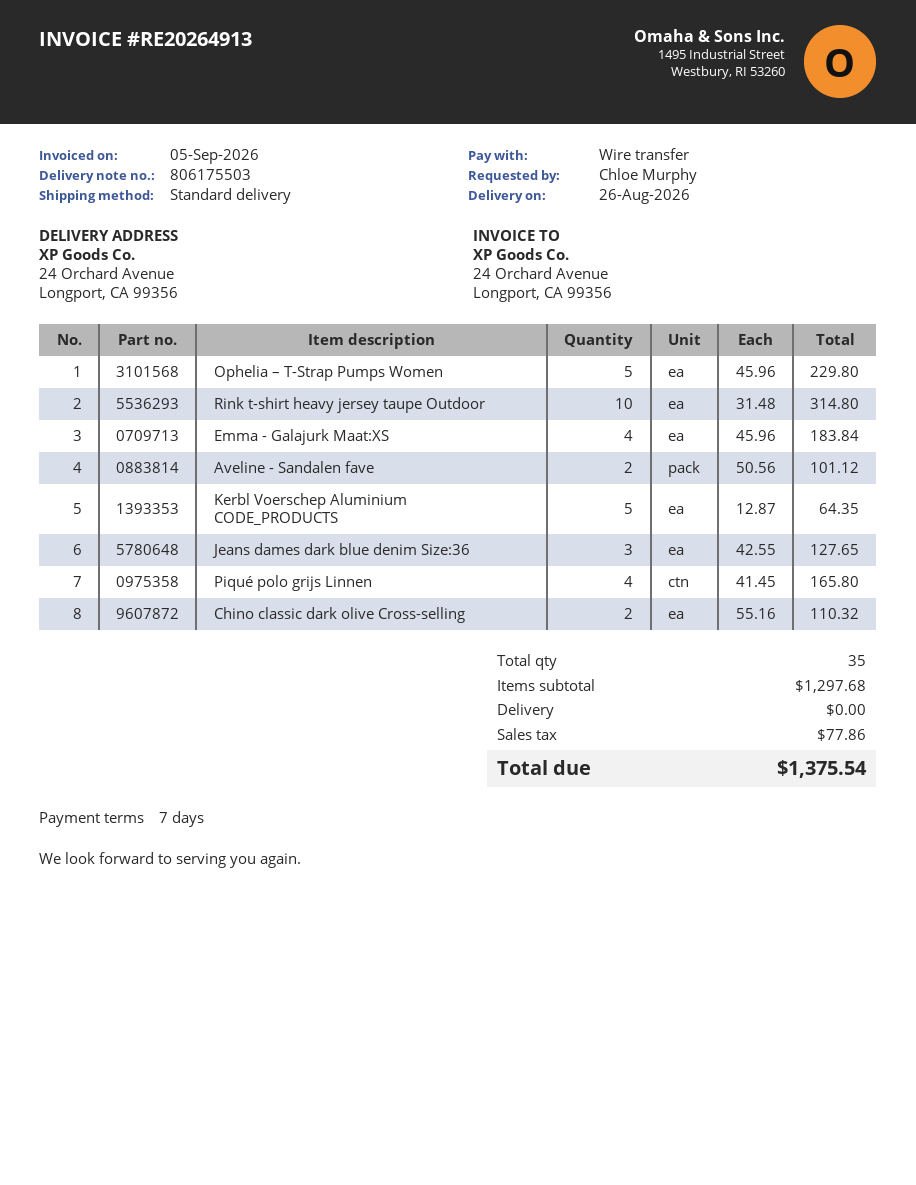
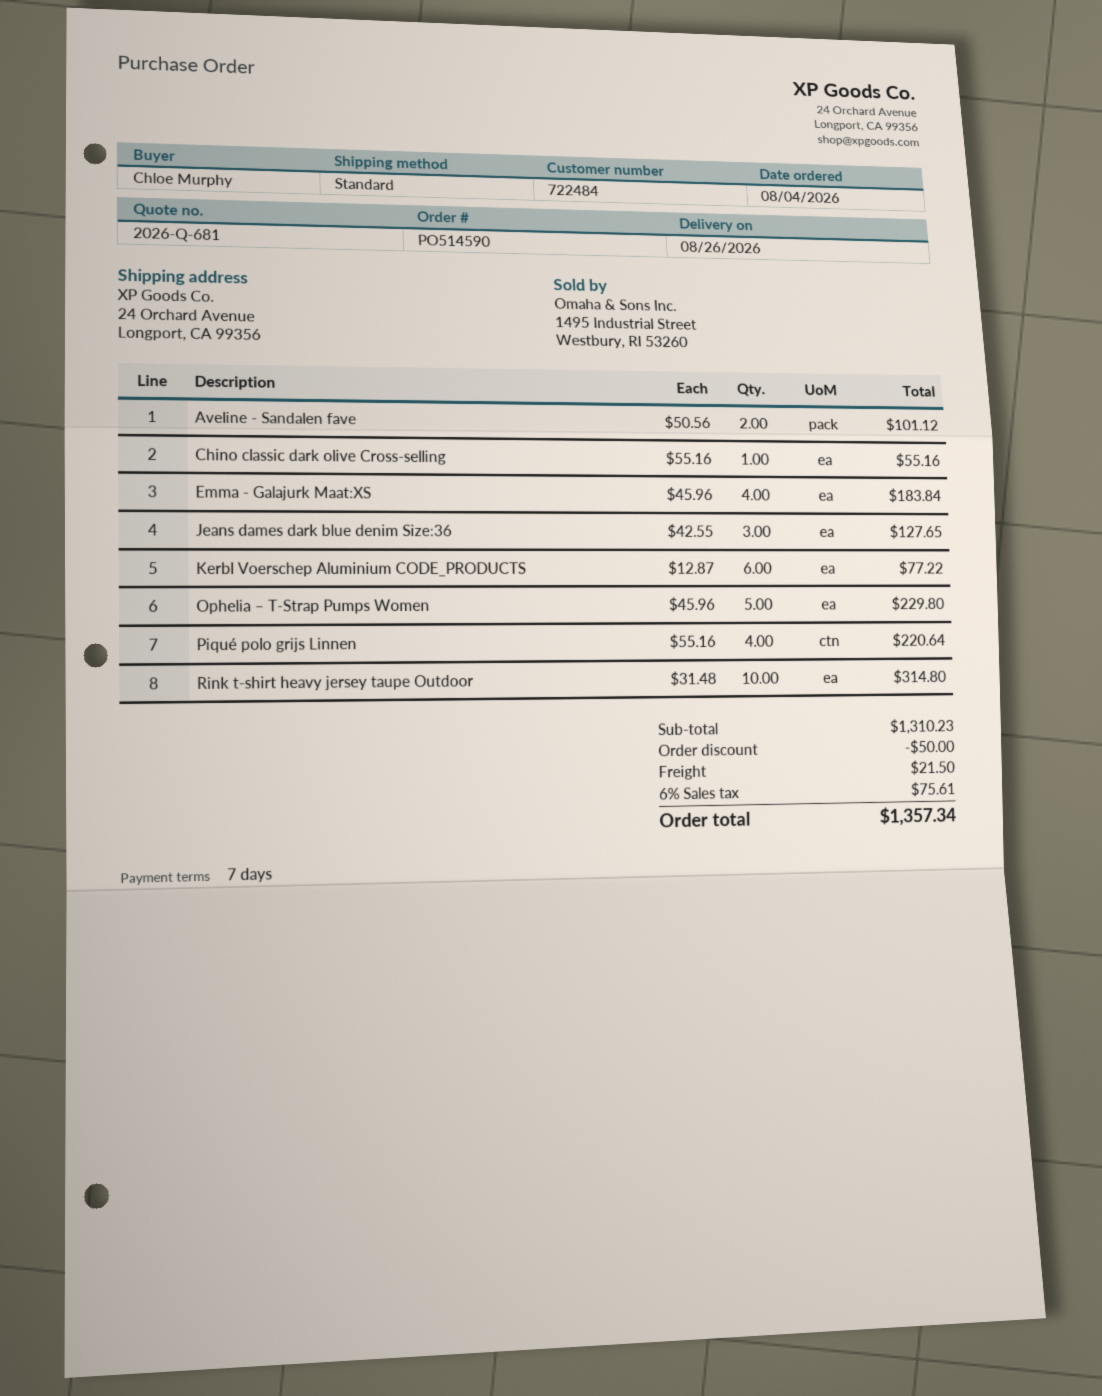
Kerbl Voerschep Aluminium CODE_PRODUCTS: 5 x 12.87 = 64.35 -> 6 x 12.87 = 77.22
Piqué polo grijs Linnen: 4 x 41.45 = 165.80 -> 4 x 55.16 = 220.64
Chino classic dark olive Cross-selling: 2 x 55.16 = 110.32 -> 1 x 55.16 = 55.16
subtotal: 1297.68 -> 1310.23
discount: none -> 50.00
shipping: 0.00 -> 21.50
tax: 77.86 -> 75.61
total: 1375.54 -> 1357.34

